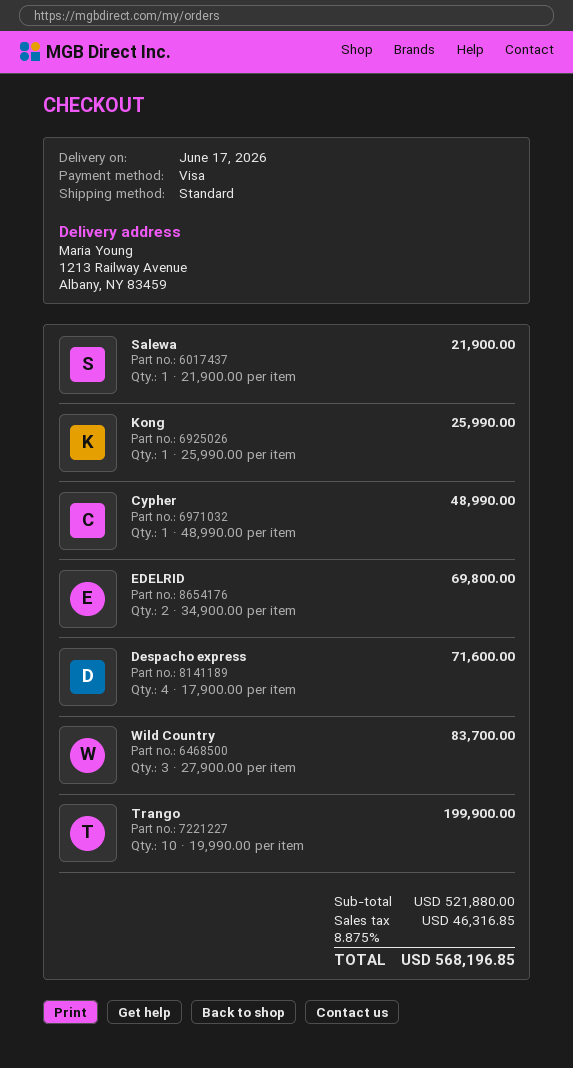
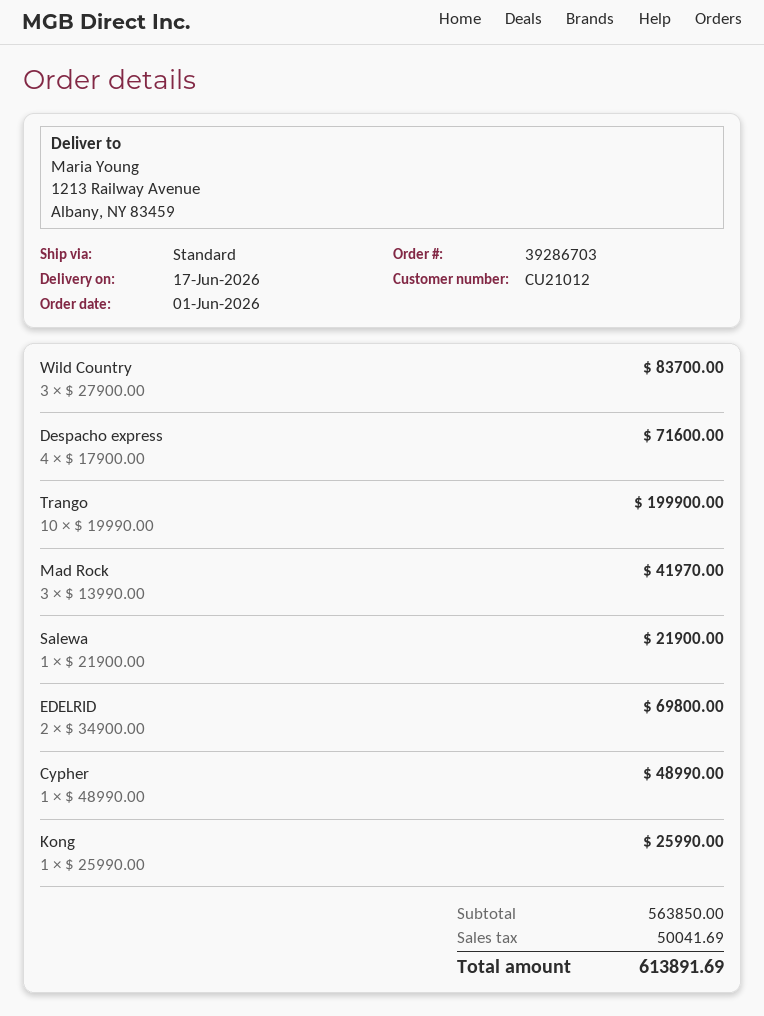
Mad Rock: none -> 3 x 13990.00 = 41970.00
subtotal: 521880.00 -> 563850.00
tax: 46316.85 -> 50041.69
total: 568196.85 -> 613891.69

